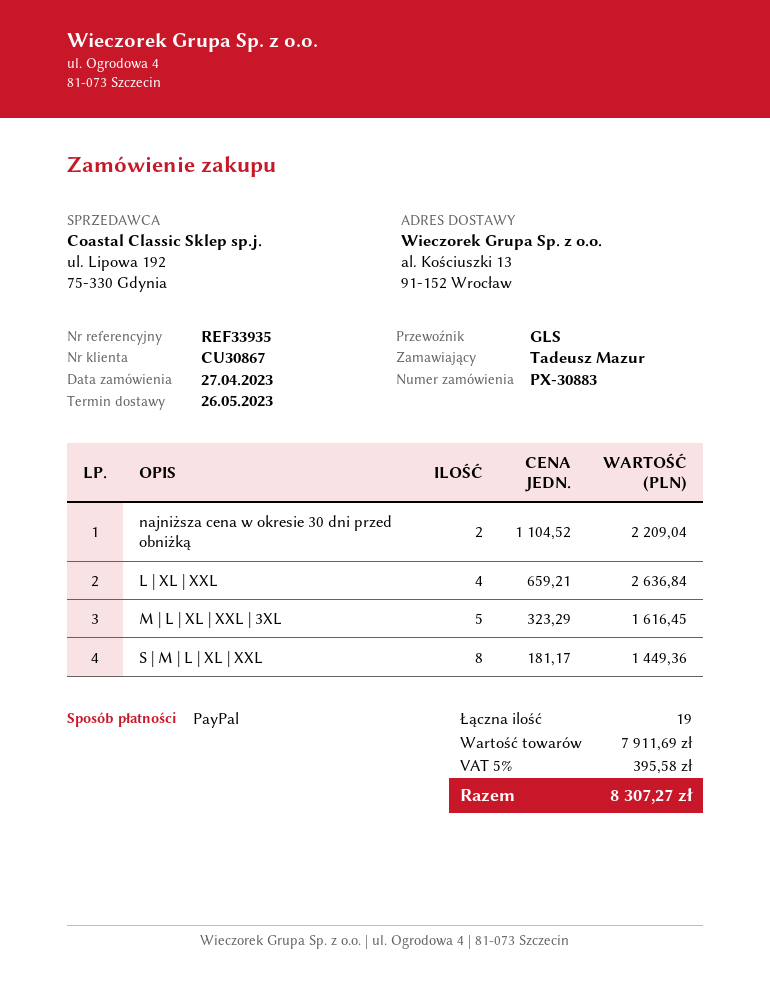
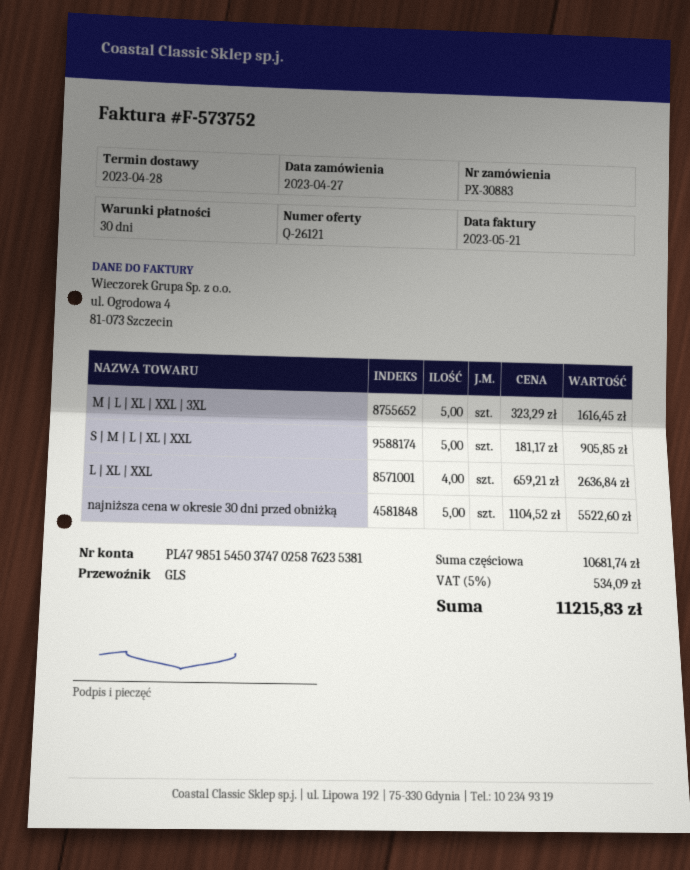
delivery date: 2023-05-26 -> 2023-04-28
najniższa cena w okresie 30 dni przed obniżką: 2 x 1104.52 = 2209.04 -> 5 x 1104.52 = 5522.60
S | M | L | XL | XXL: 8 x 181.17 = 1449.36 -> 5 x 181.17 = 905.85
subtotal: 7911.69 -> 10681.74
tax: 5% = 395.58 -> 5% = 534.09
total: 8307.27 -> 11215.83

